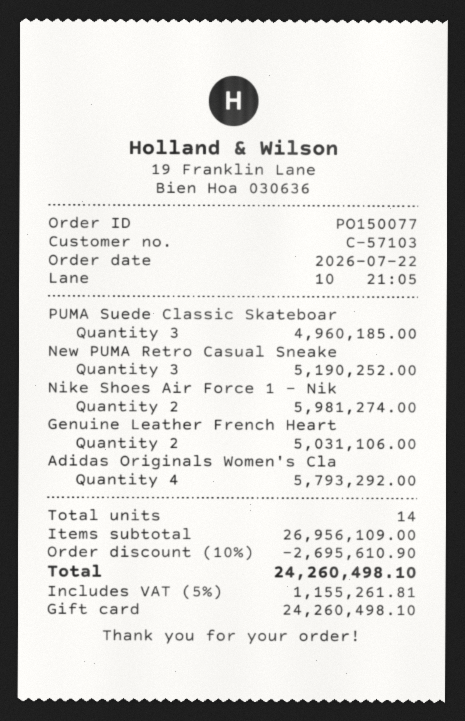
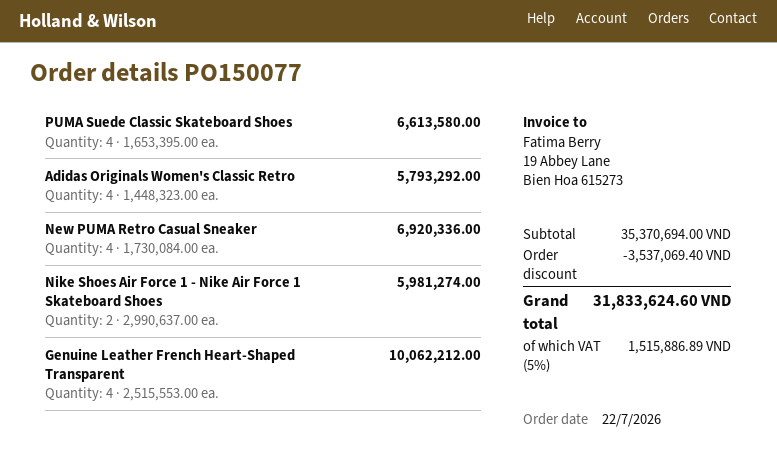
PUMA Suede Classic Skateboar: 3 for 4960185.00 -> 4 for 6613580.00
New PUMA Retro Casual Sneake: 3 for 5190252.00 -> 4 for 6920336.00
Genuine Leather French Heart: 2 for 5031106.00 -> 4 for 10062212.00
subtotal: 26956109.00 -> 35370694.00
discount: 2695610.90 -> 3537069.40
tax: 5% = 1155261.81 -> 5% = 1515886.89
total: 24260498.10 -> 31833624.60

